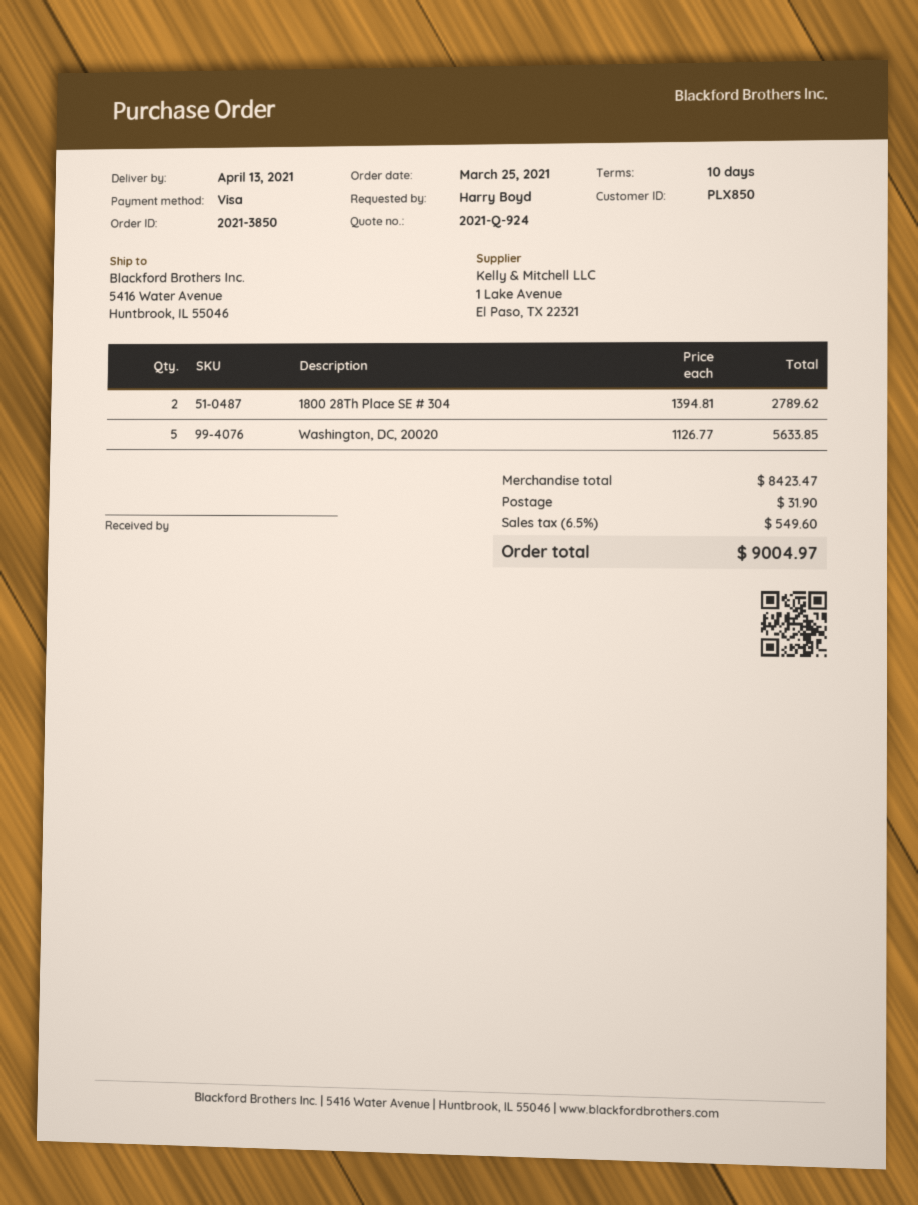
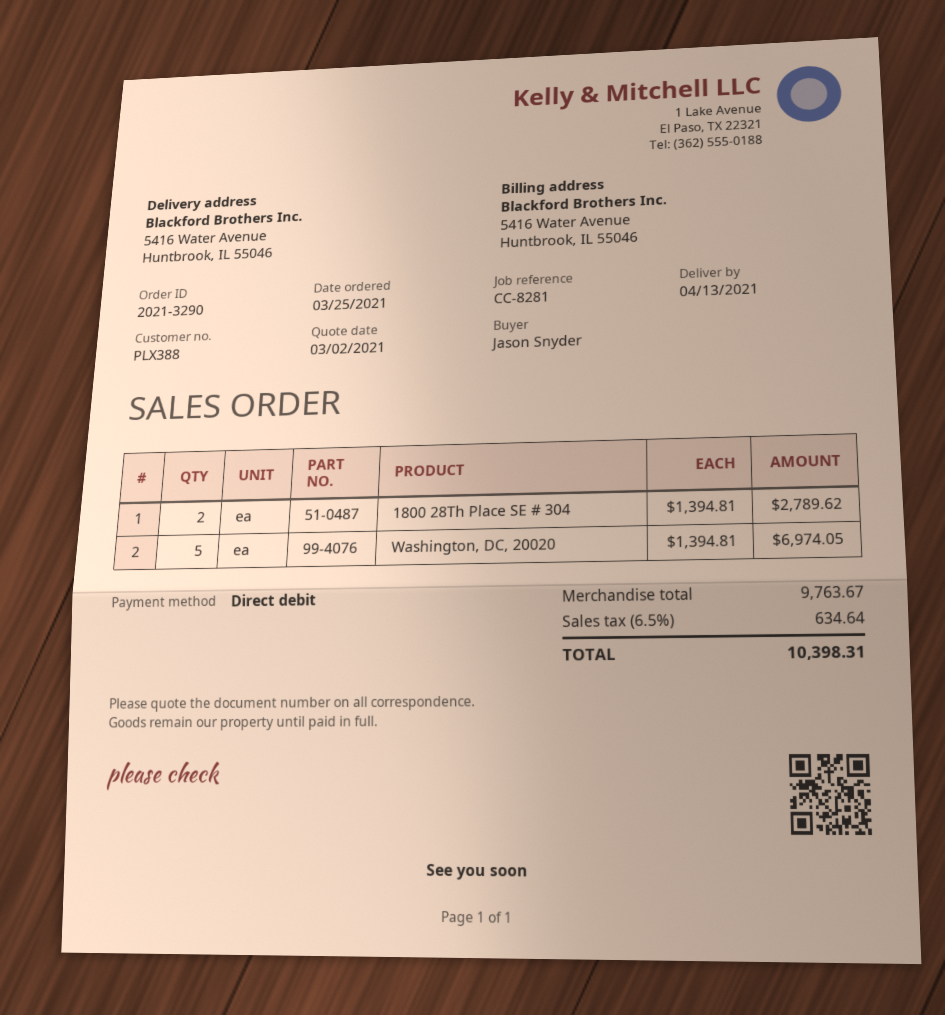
order number: 2021-3850 -> 2021-3290
customer number: PLX850 -> PLX388
ordered by: Harry Boyd -> Jason Snyder
payment method: Visa -> direct debit
Washington, DC, 20020: 5 x 1126.77 = 5633.85 -> 5 x 1394.81 = 6974.05
subtotal: 8423.47 -> 9763.67
shipping: 31.90 -> none
tax: 6.5% = 549.60 -> 6.5% = 634.64
total: 9004.97 -> 10398.31

